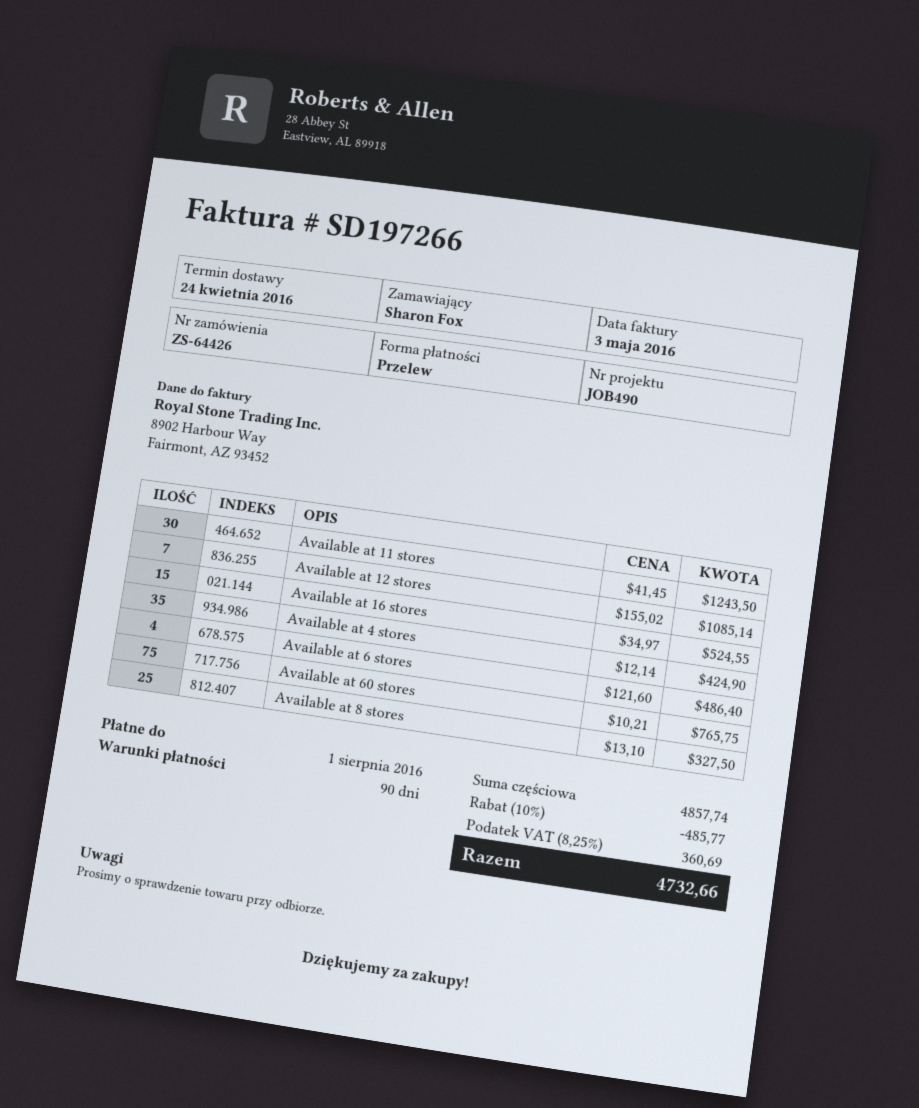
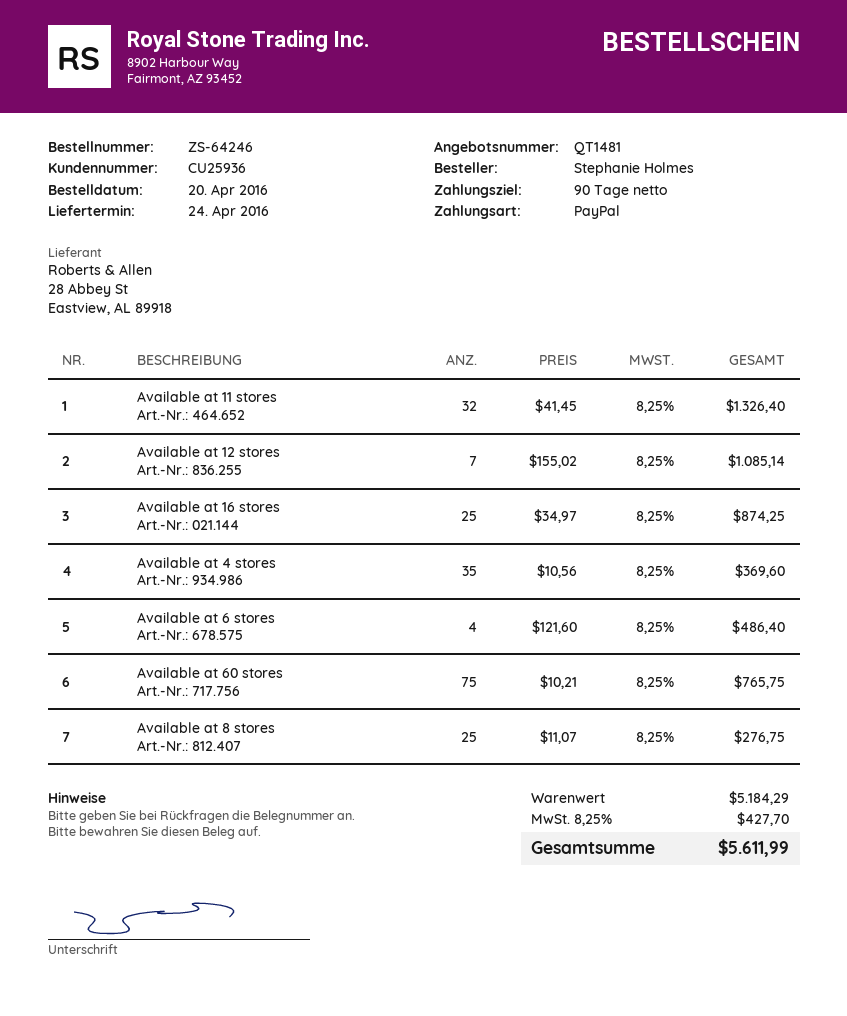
order number: ZS-64426 -> ZS-64246
ordered by: Sharon Fox -> Stephanie Holmes
payment method: bank transfer -> PayPal
Available at 11 stores: 30 x 41.45 = 1243.50 -> 32 x 41.45 = 1326.40
Available at 16 stores: 15 x 34.97 = 524.55 -> 25 x 34.97 = 874.25
Available at 4 stores: 35 x 12.14 = 424.90 -> 35 x 10.56 = 369.60
Available at 8 stores: 25 x 13.10 = 327.50 -> 25 x 11.07 = 276.75
subtotal: 4857.74 -> 5184.29
discount: 10% = 485.77 -> none
tax: 8.25% = 360.69 -> 8.25% = 427.70
total: 4732.66 -> 5611.99

